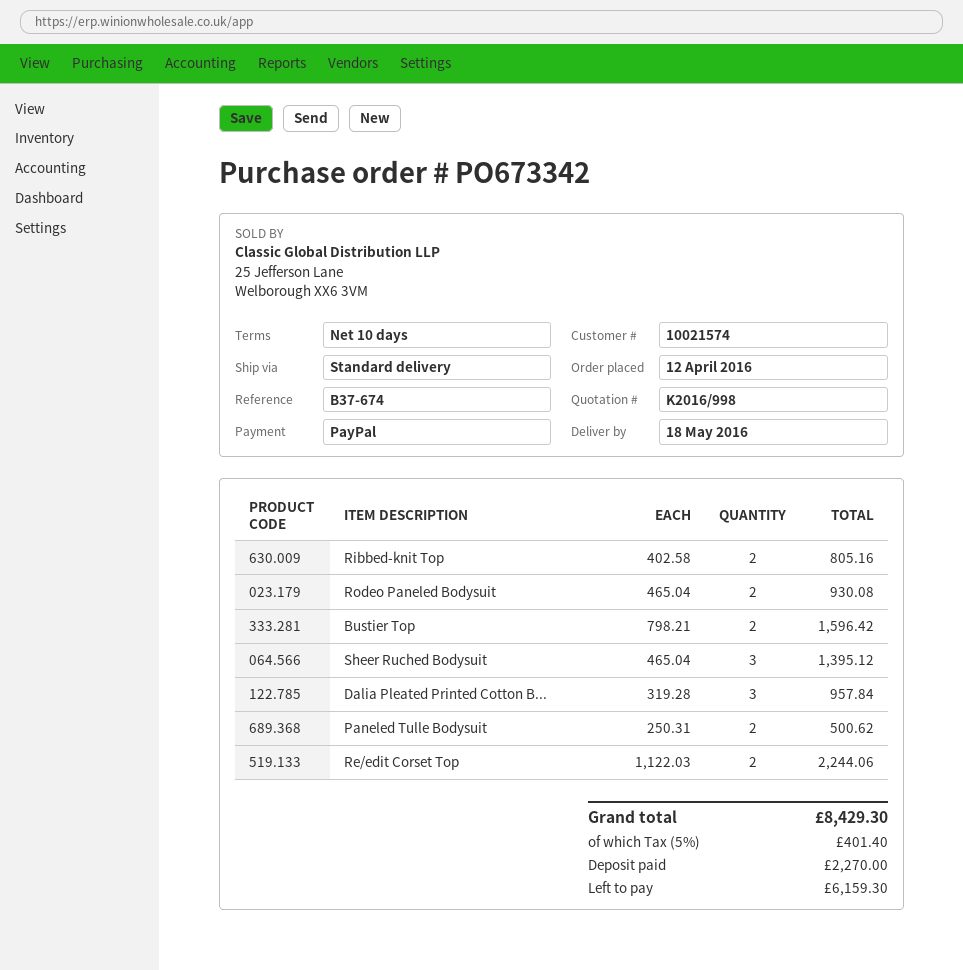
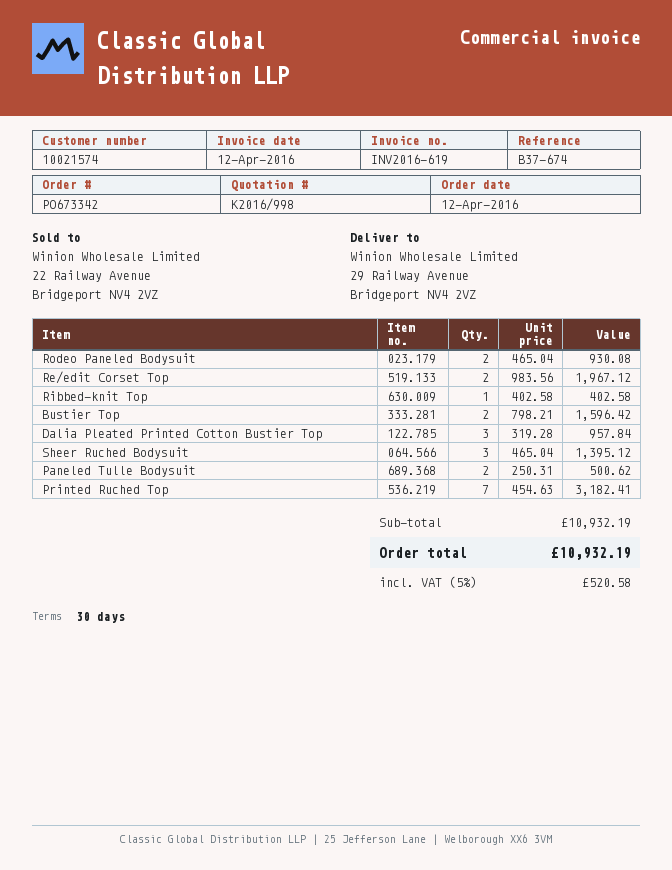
payment terms: 10 days -> 30 days
Ribbed-knit Top: 2 x 402.58 = 805.16 -> 1 x 402.58 = 402.58
Re/edit Corset Top: 2 x 1122.03 = 2244.06 -> 2 x 983.56 = 1967.12
Printed Ruched Top: none -> 7 x 454.63 = 3182.41
tax: 5% = 401.40 -> 5% = 520.58
total: 8429.30 -> 10932.19

